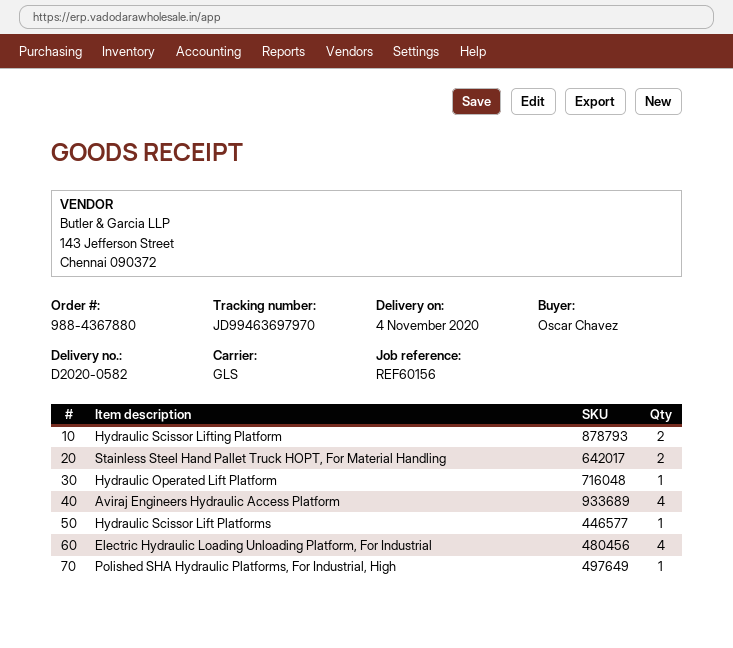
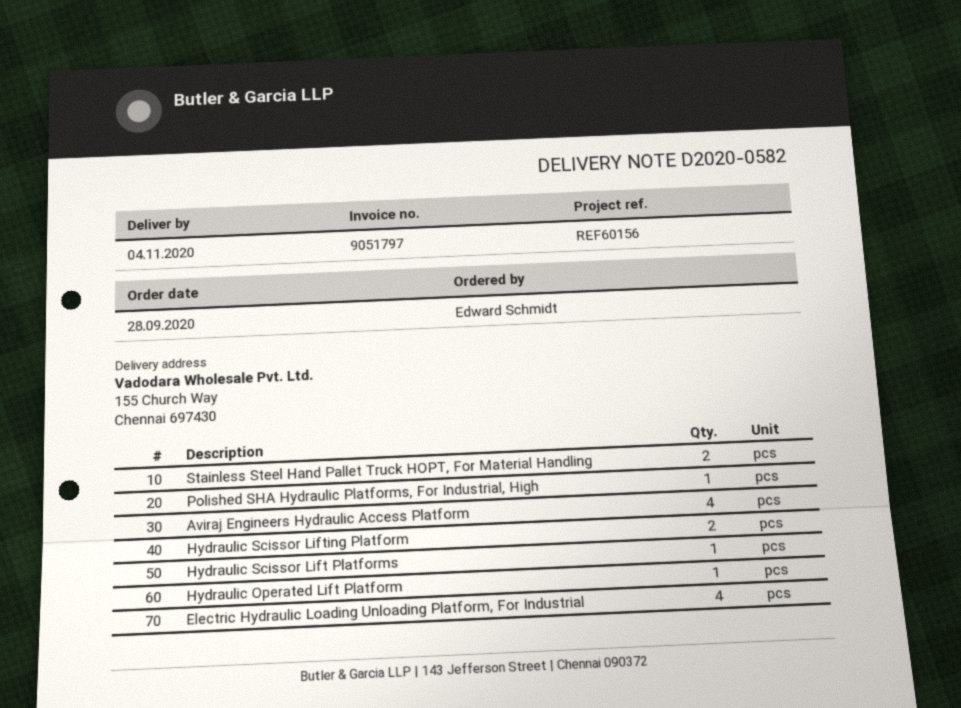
ordered by: Oscar Chavez -> Edward Schmidt

